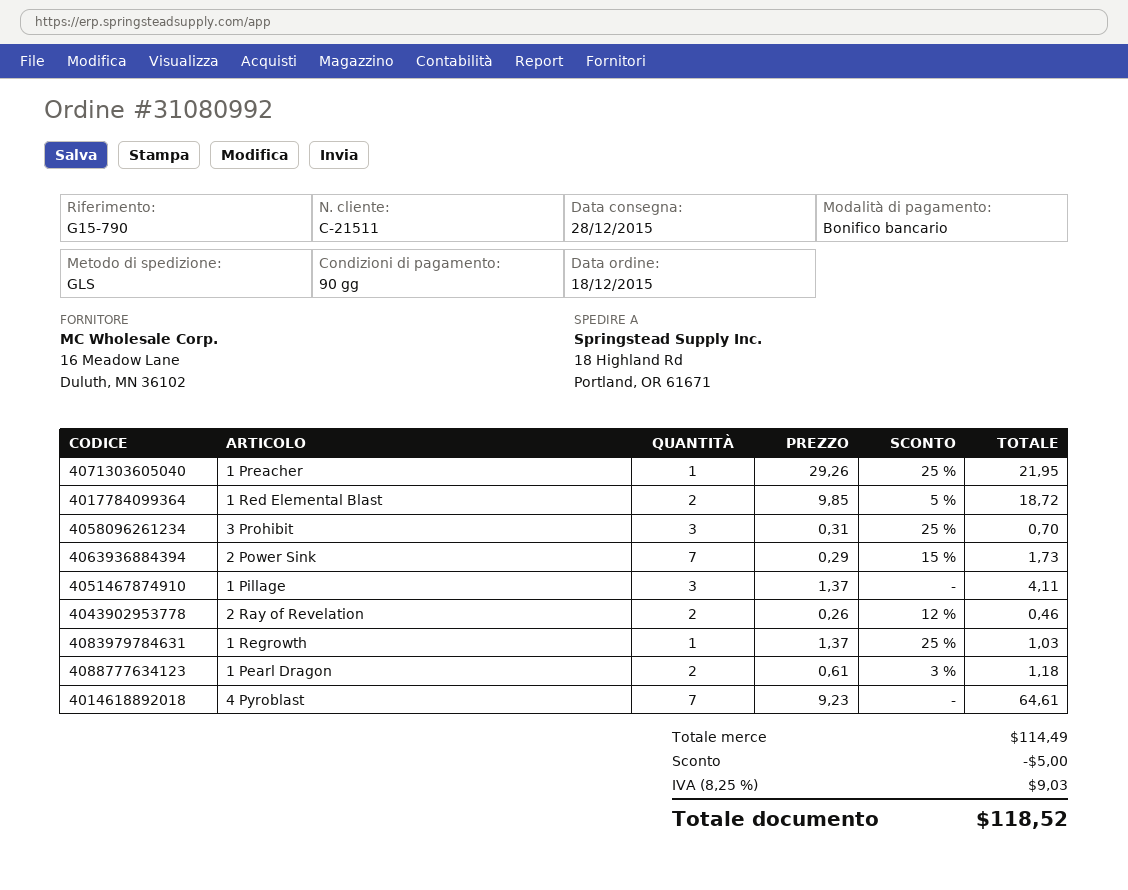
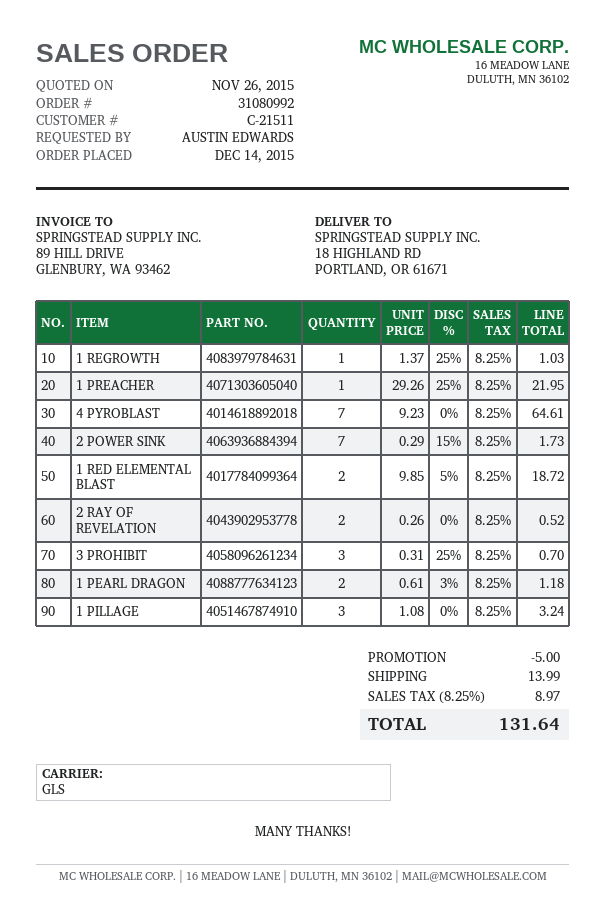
order date: 2015-12-18 -> 2015-12-14
1 Pillage: 3 x 1.37 = 4.11 -> 3 x 1.08 = 3.24
2 Ray of Revelation: 2 x 0.26 - 12% = 0.46 -> 2 x 0.26 = 0.52
shipping: none -> 13.99
tax: 8.25% = 9.03 -> 8.25% = 8.97
total: 118.52 -> 131.64

